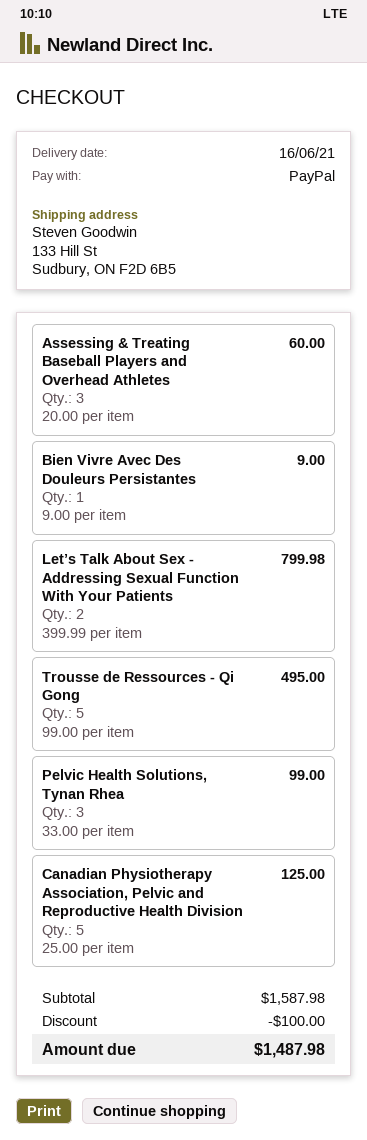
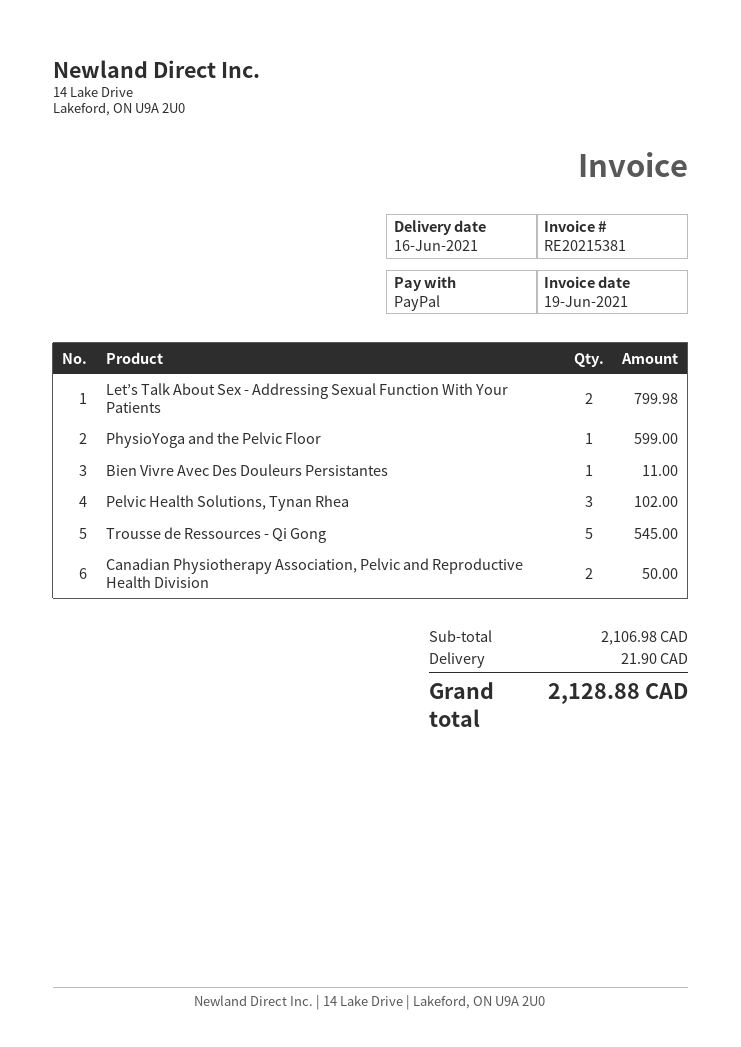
Assessing & Treating Baseball Players and Overhead Athletes: 3 for 60.00 -> none
Bien Vivre Avec Des Douleurs Persistantes: 1 for 9.00 -> 1 for 11.00
Trousse de Ressources - Qi Gong: 5 for 495.00 -> 5 for 545.00
Pelvic Health Solutions, Tynan Rhea: 3 for 99.00 -> 3 for 102.00
Canadian Physiotherapy Association, Pelvic and Reproductive Health Division: 5 for 125.00 -> 2 for 50.00
PhysioYoga and the Pelvic Floor: none -> 1 for 599.00
subtotal: 1587.98 -> 2106.98
discount: 100.00 -> none
shipping: none -> 21.90
total: 1487.98 -> 2128.88

